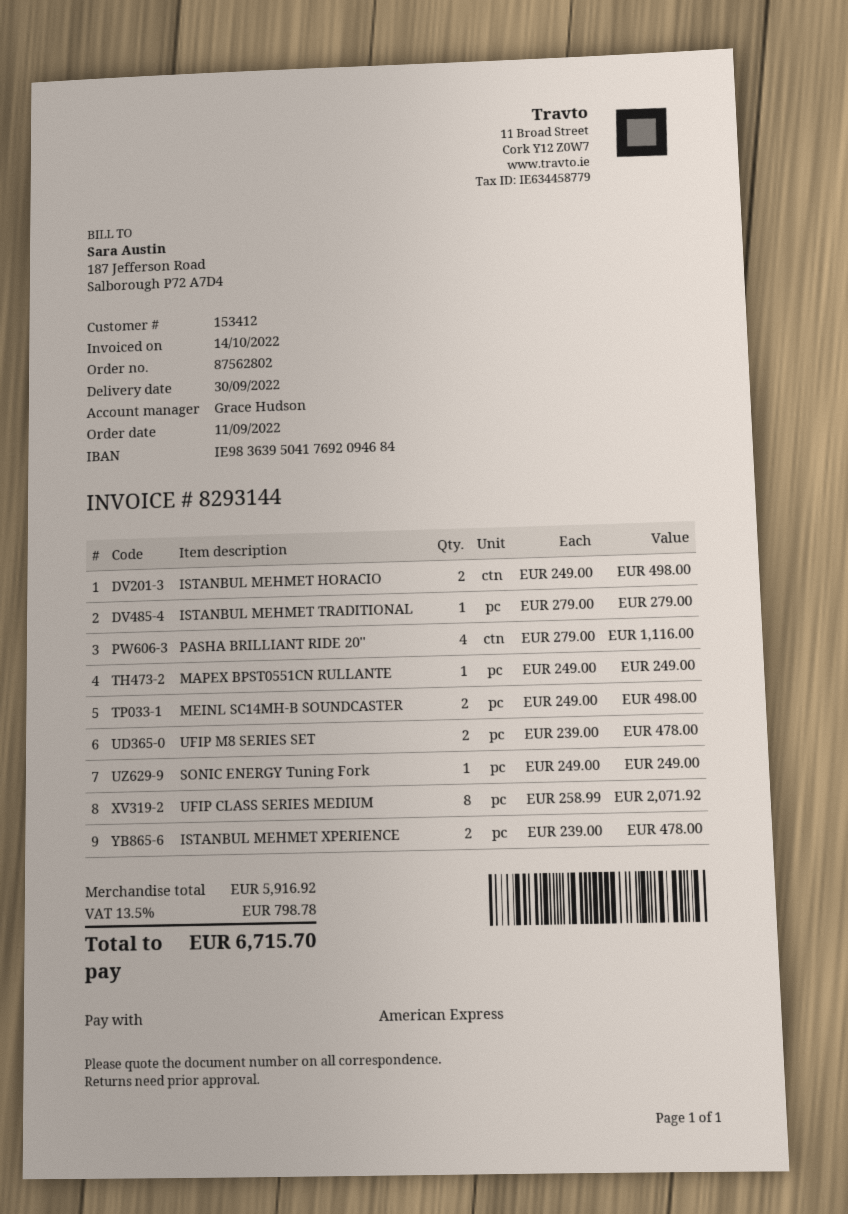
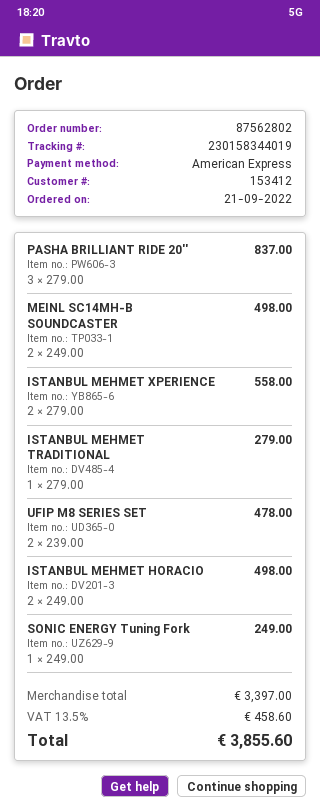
order date: 2022-09-11 -> 2022-09-21
PASHA BRILLIANT RIDE 20'': 4 x 279.00 = 1116.00 -> 3 x 279.00 = 837.00
MAPEX BPST0551CN RULLANTE: 1 x 249.00 = 249.00 -> none
UFIP CLASS SERIES MEDIUM: 8 x 258.99 = 2071.92 -> none
ISTANBUL MEHMET XPERIENCE: 2 x 239.00 = 478.00 -> 2 x 279.00 = 558.00
subtotal: 5916.92 -> 3397.00
tax: 13.5% = 798.78 -> 13.5% = 458.60
total: 6715.70 -> 3855.60

